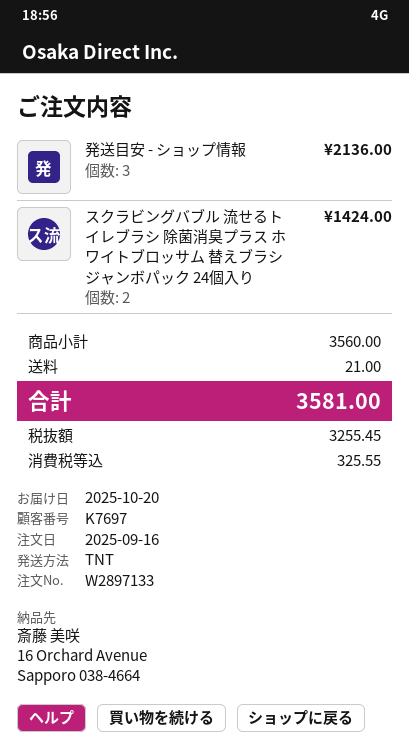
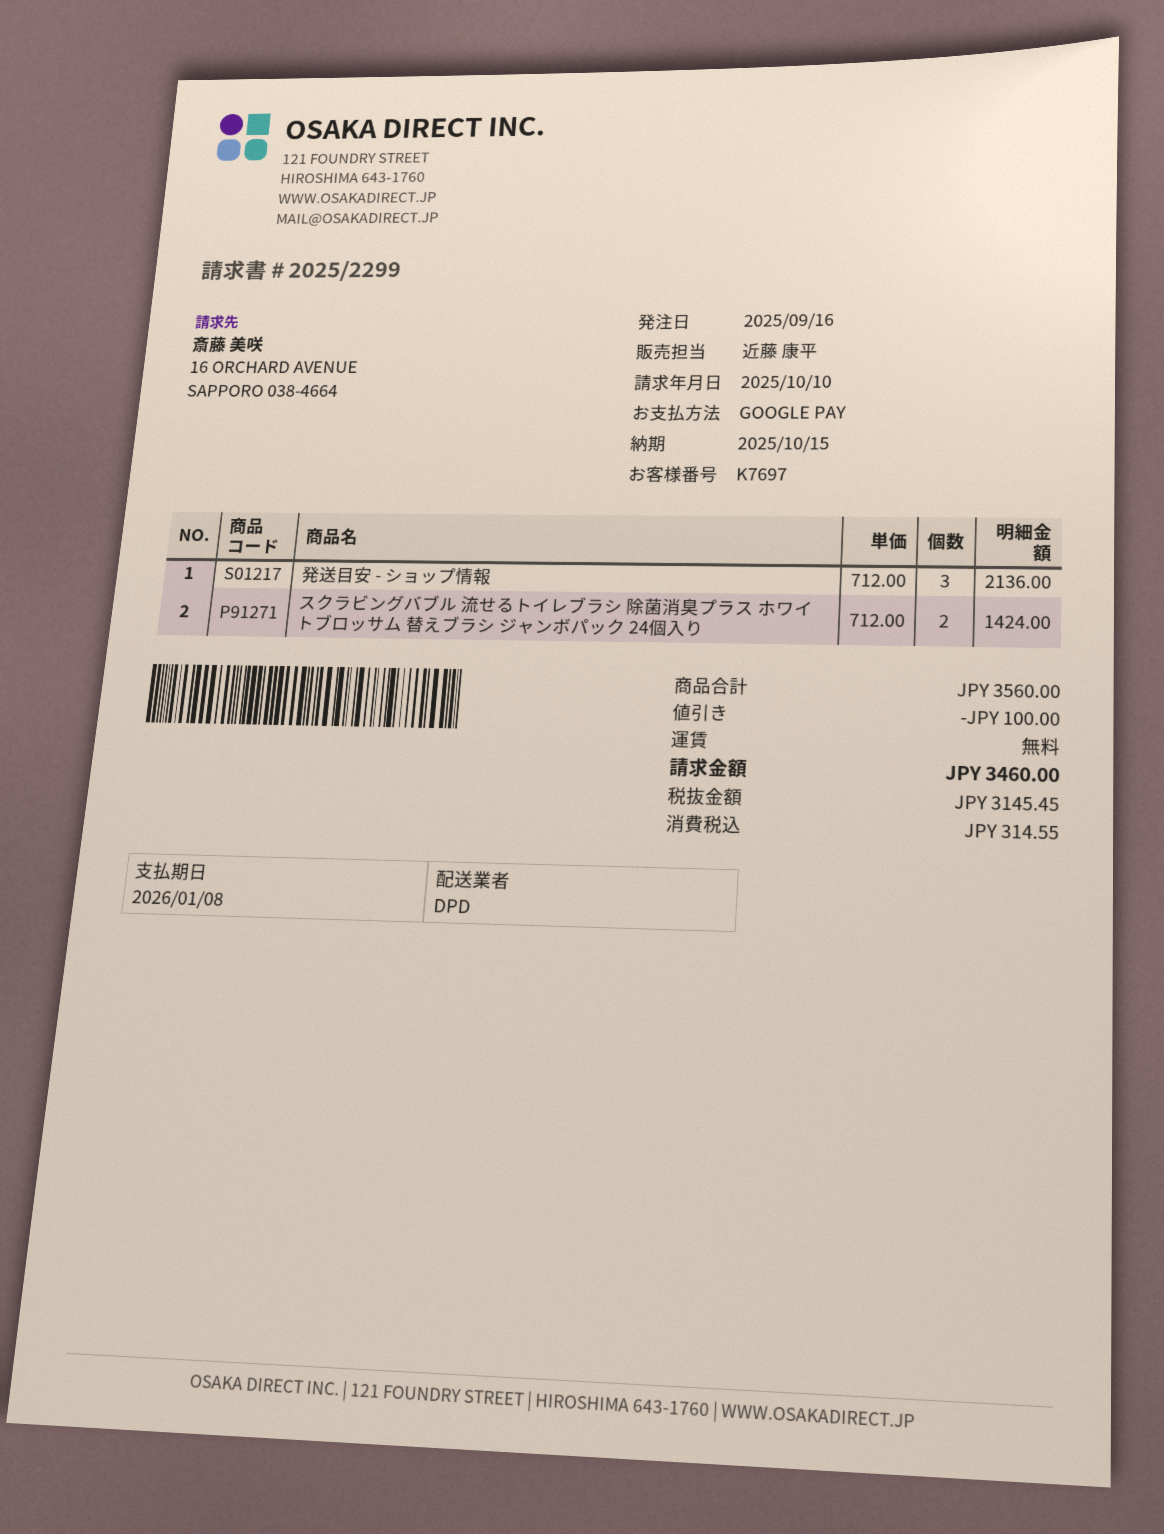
delivery date: 2025-10-20 -> 2025-10-15
shipping method: TNT -> DPD
discount: none -> 100.00
shipping: 21.00 -> 0.00
net: 3255.45 -> 3145.45
tax: 325.55 -> 314.55
total: 3581.00 -> 3460.00

